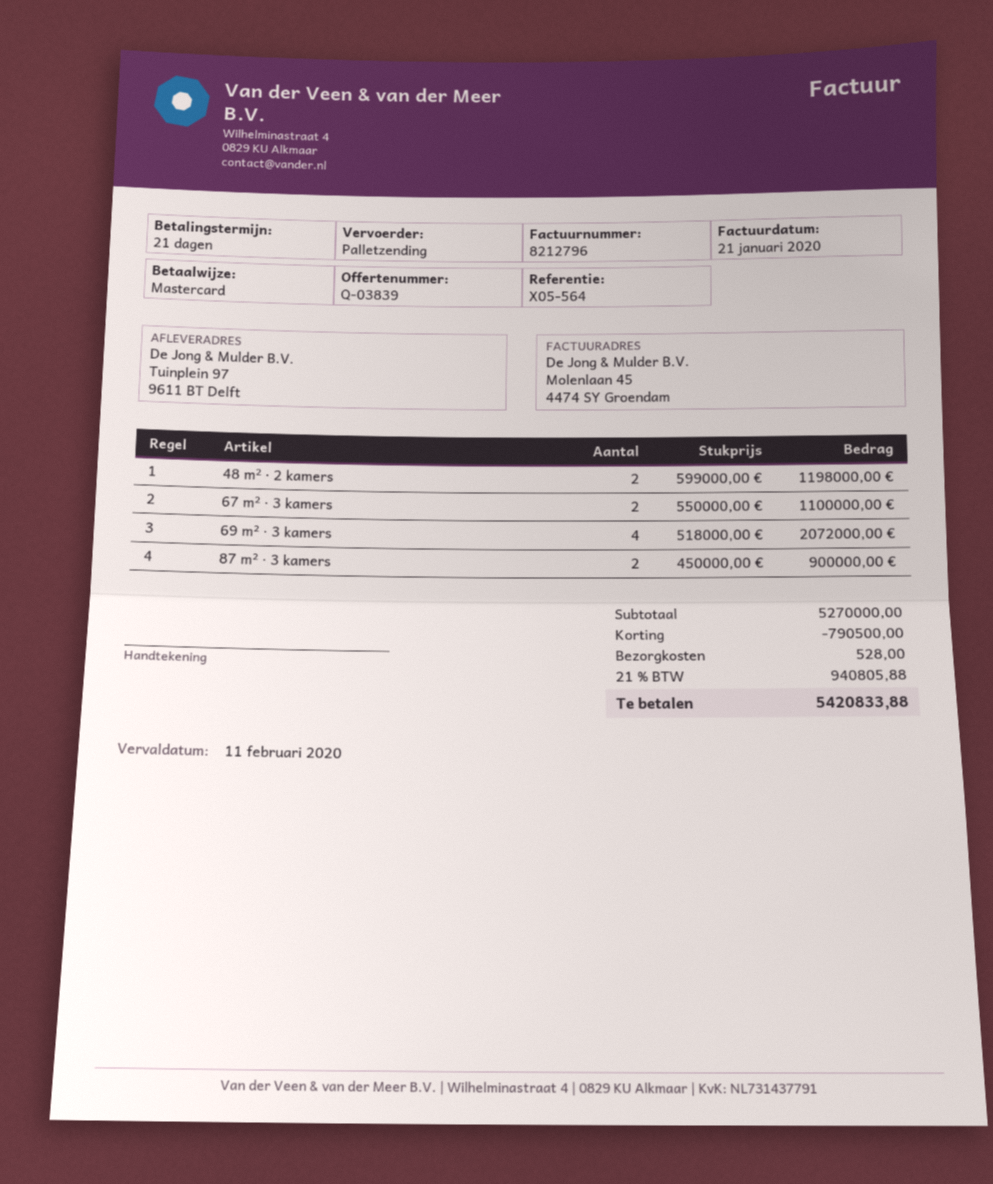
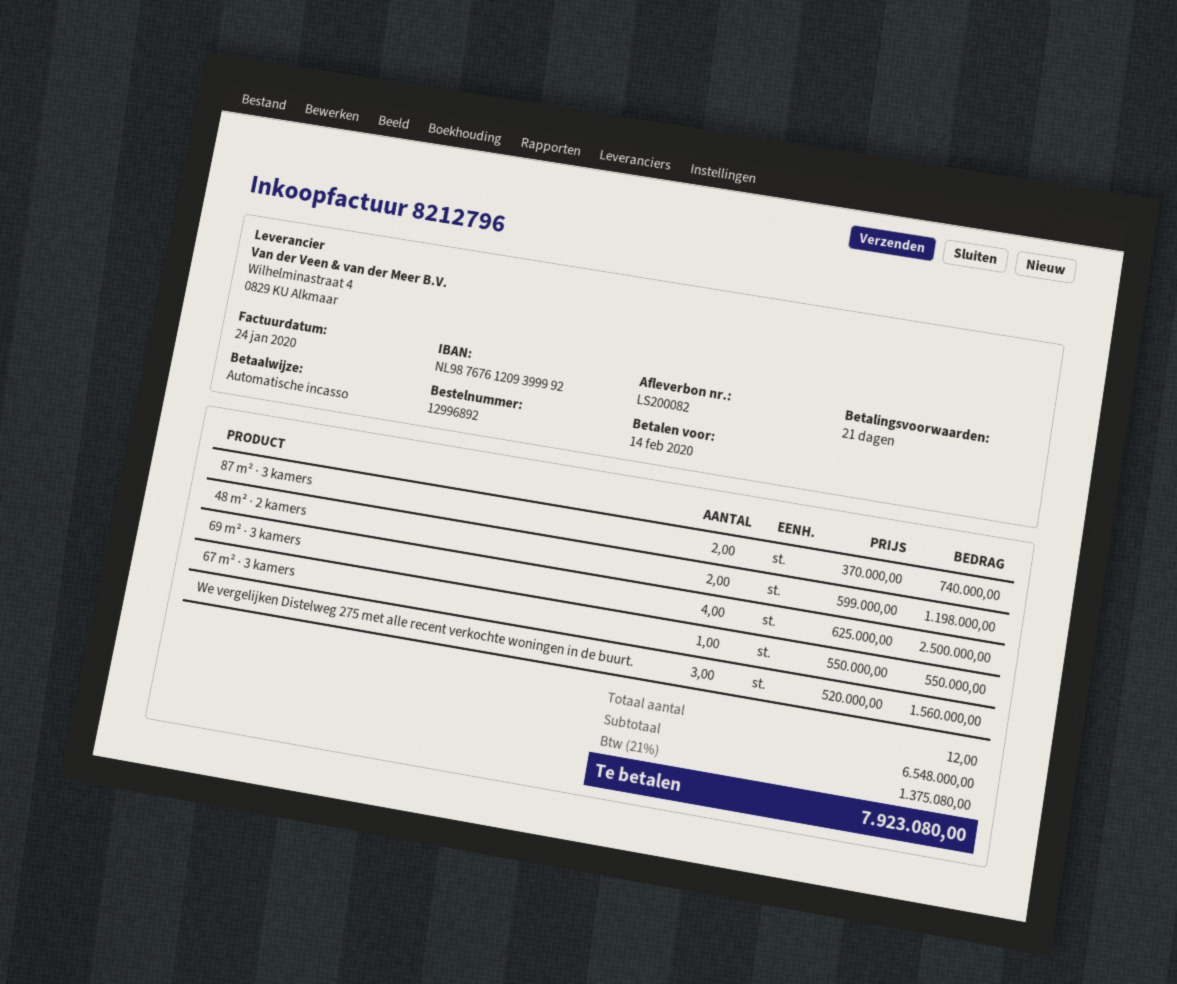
invoice date: 2020-01-21 -> 2020-01-24
due date: 2020-02-11 -> 2020-02-14
payment method: Mastercard -> direct debit
67 m² · 3 kamers: 2 x 550000.00 = 1100000.00 -> 1 x 550000.00 = 550000.00
69 m² · 3 kamers: 4 x 518000.00 = 2072000.00 -> 4 x 625000.00 = 2500000.00
87 m² · 3 kamers: 2 x 450000.00 = 900000.00 -> 2 x 370000.00 = 740000.00
We vergelijken Distelweg 275 met alle recent verkochte woningen in de buurt.: none -> 3 x 520000.00 = 1560000.00
subtotal: 5270000.00 -> 6548000.00
discount: 790500.00 -> none
shipping: 528.00 -> none
tax: 21% = 940805.88 -> 21% = 1375080.00
total: 5420833.88 -> 7923080.00

